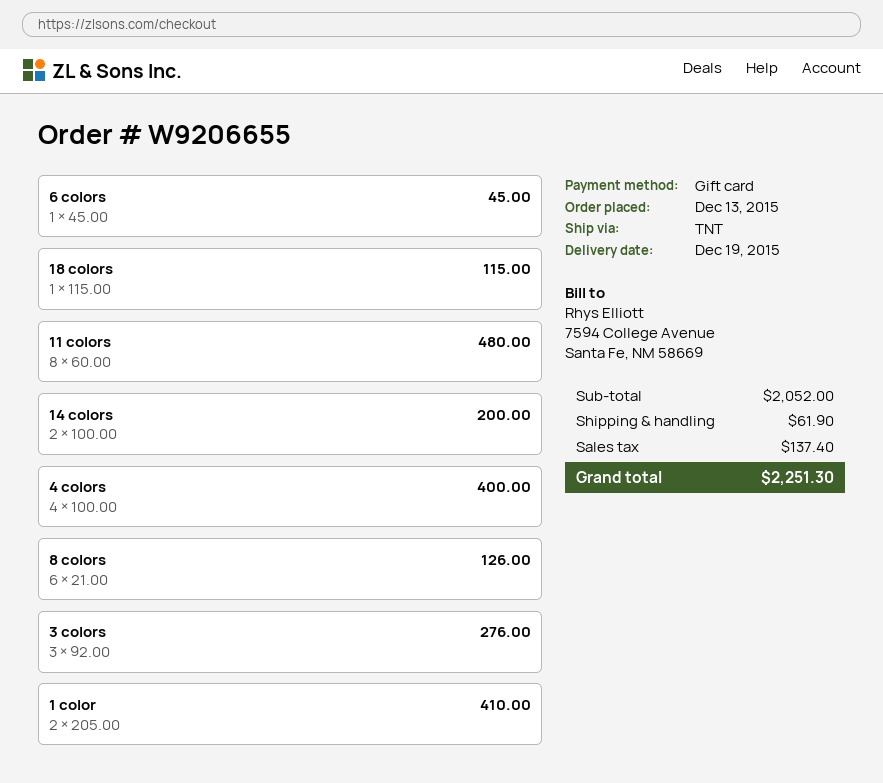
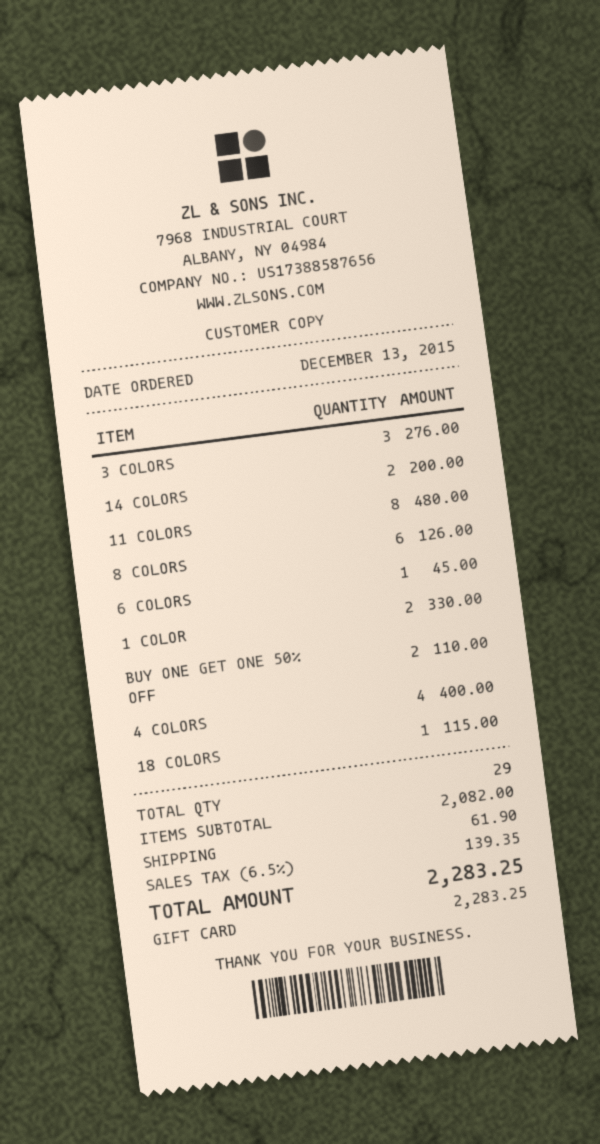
1 color: 2 for 410.00 -> 2 for 330.00
BUY ONE GET ONE 50% OFF: none -> 2 for 110.00
subtotal: 2052.00 -> 2082.00
tax: 137.40 -> 139.35
total: 2251.30 -> 2283.25

